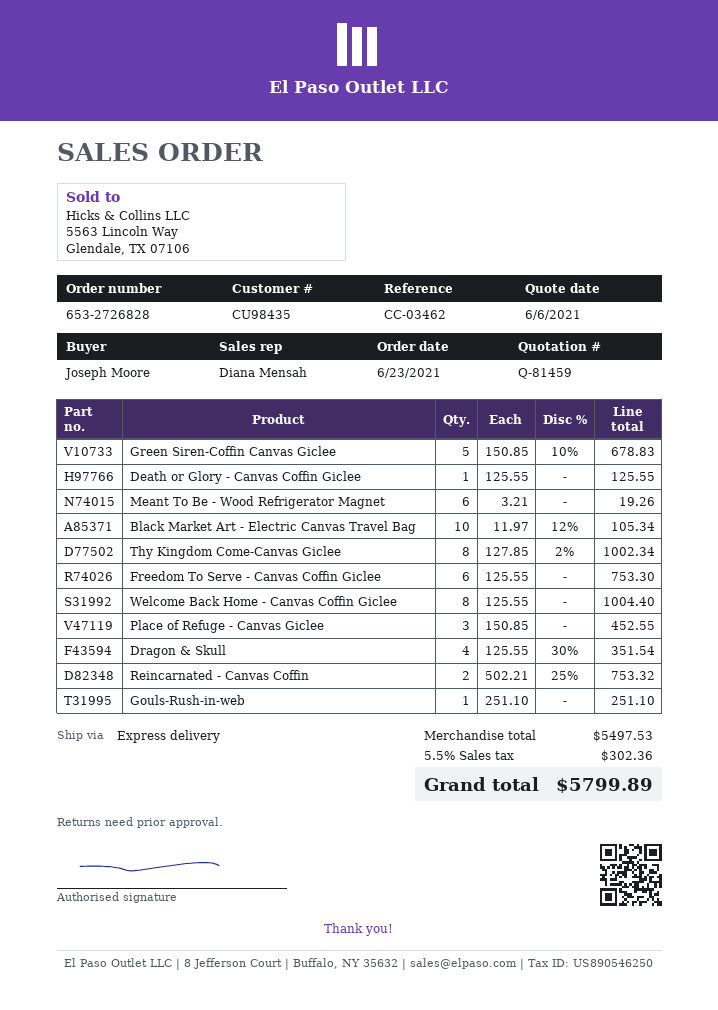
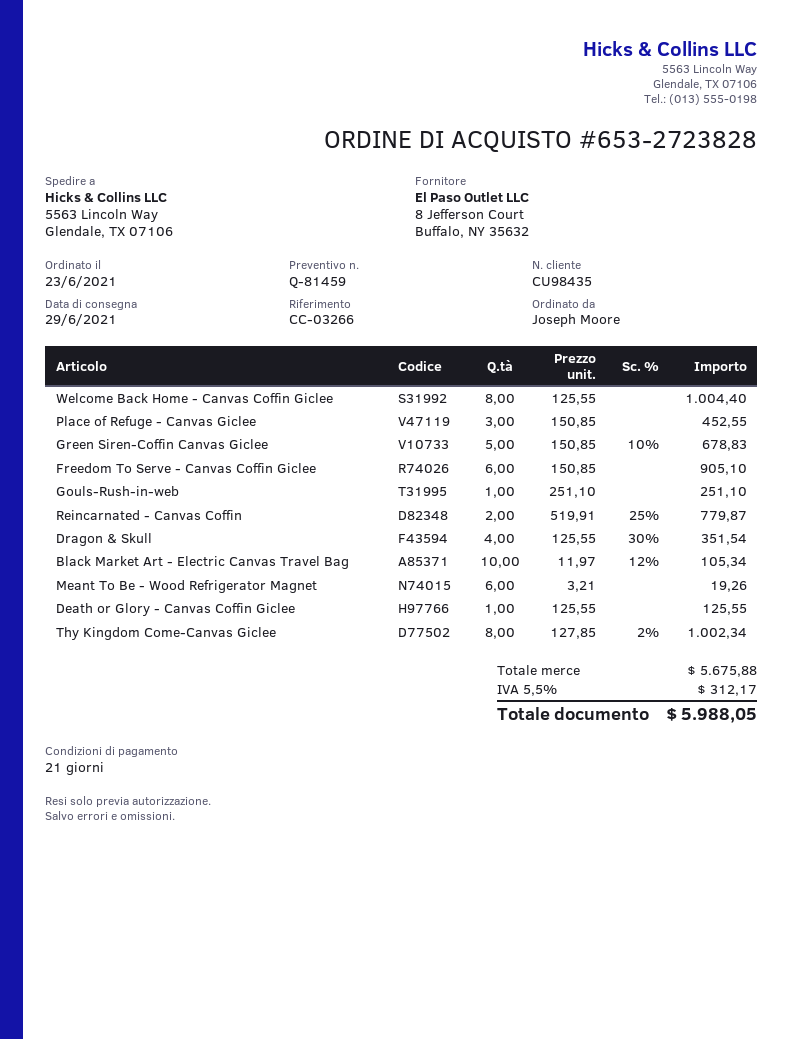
order number: 653-2726828 -> 653-2723828
reference: CC-03462 -> CC-03266
Freedom To Serve - Canvas Coffin Giclee: 6 x 125.55 = 753.30 -> 6 x 150.85 = 905.10
Reincarnated - Canvas Coffin: 2 x 502.21 - 25% = 753.32 -> 2 x 519.91 - 25% = 779.87
subtotal: 5497.53 -> 5675.88
tax: 5.5% = 302.36 -> 5.5% = 312.17
total: 5799.89 -> 5988.05

